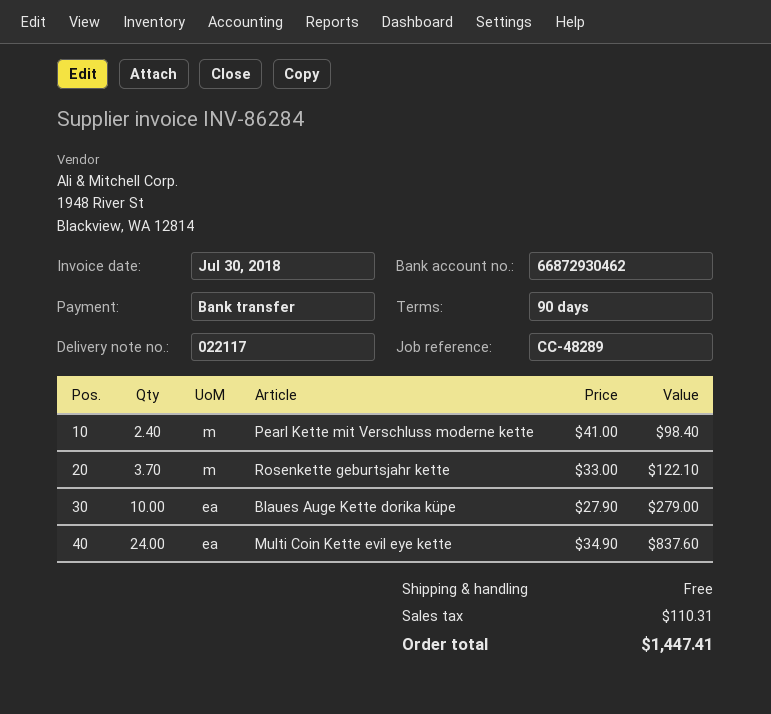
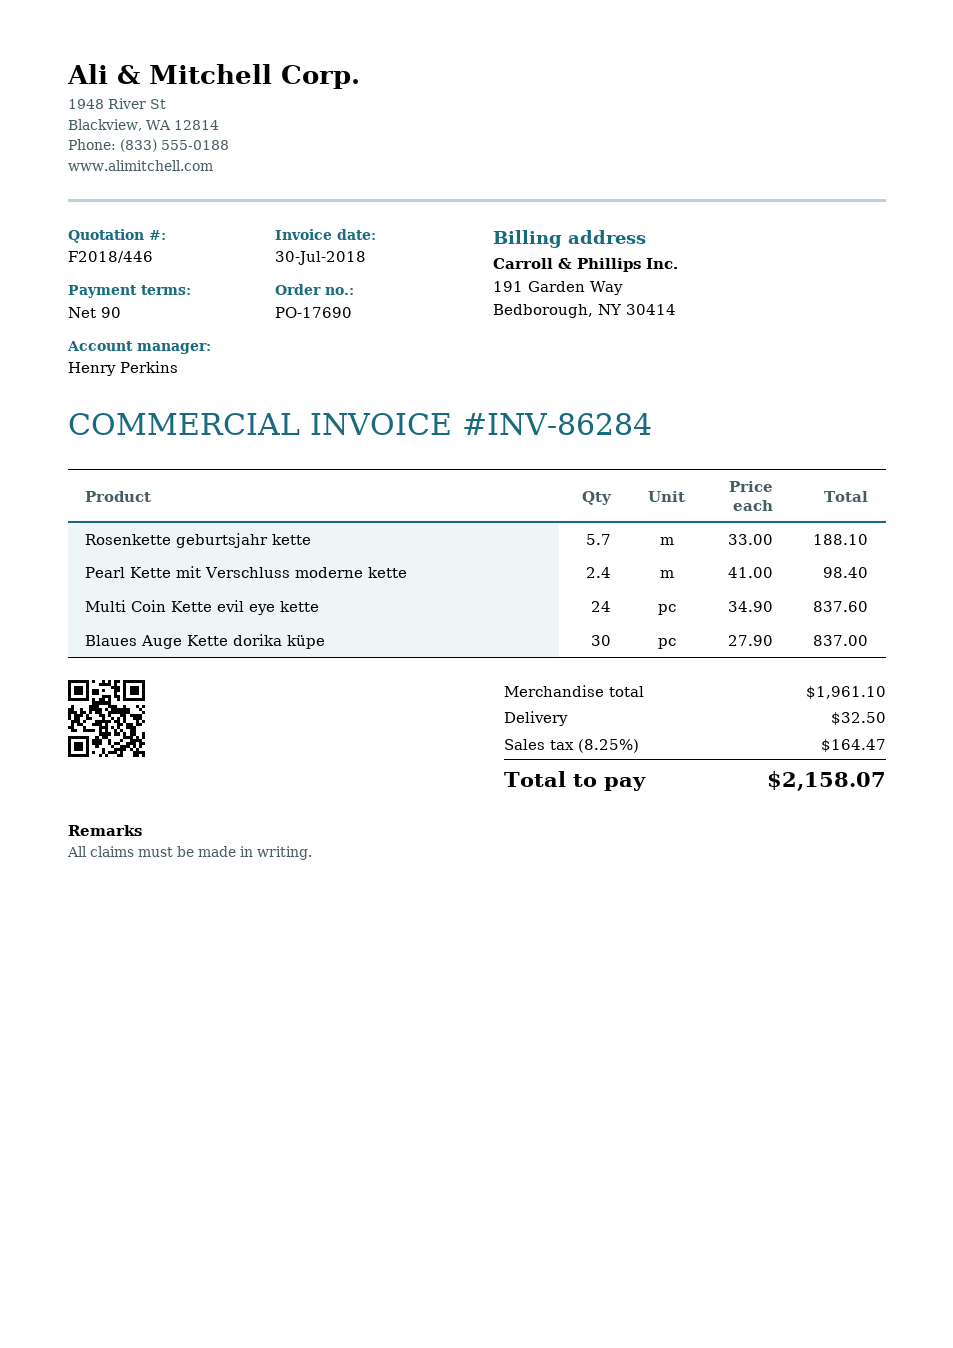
Rosenkette geburtsjahr kette: 3.7 x 33.00 = 122.10 -> 5.7 x 33.00 = 188.10
Blaues Auge Kette dorika küpe: 10 x 27.90 = 279.00 -> 30 x 27.90 = 837.00
shipping: 0.00 -> 32.50
tax: 110.31 -> 164.47
total: 1447.41 -> 2158.07

